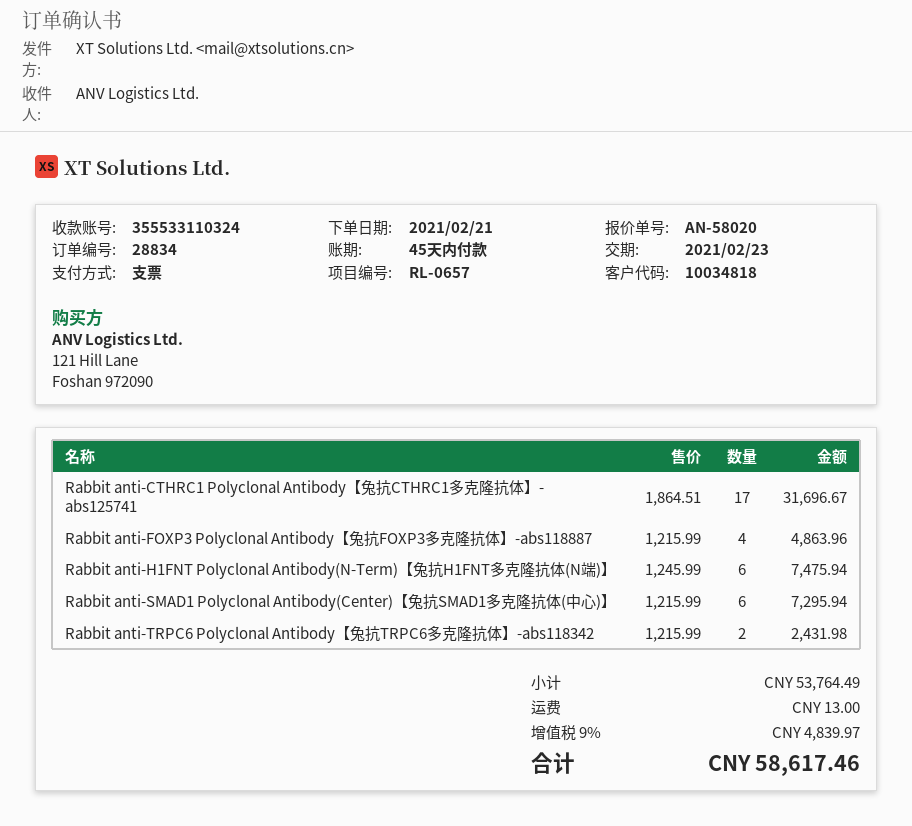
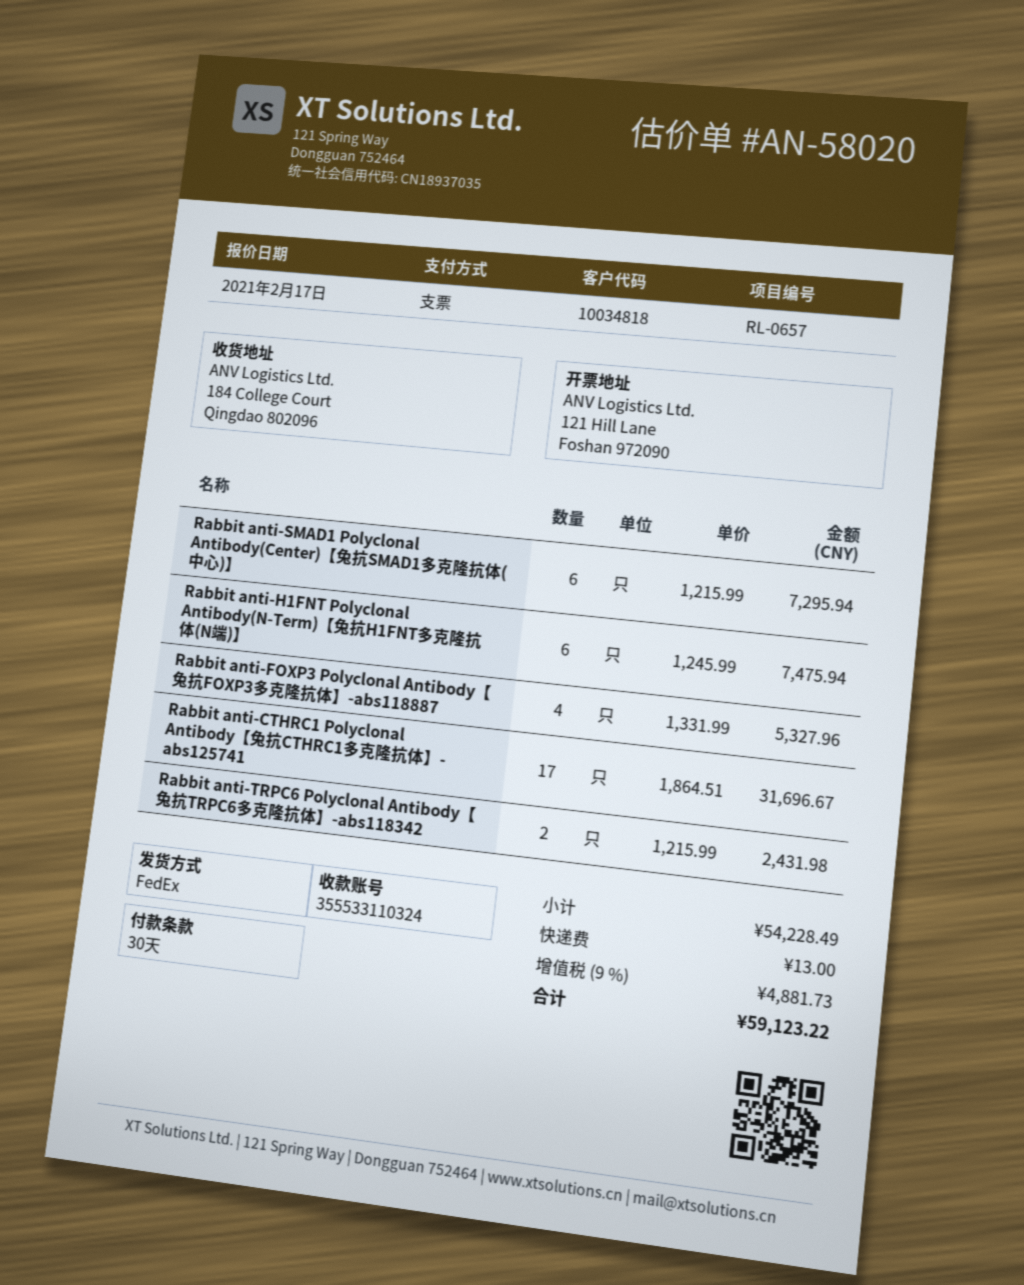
payment terms: 45 days -> 30 days
Rabbit anti-FOXP3 Polyclonal Antibody【兔抗FOXP3多克隆抗体】-abs118887: 4 x 1215.99 = 4863.96 -> 4 x 1331.99 = 5327.96
subtotal: 53764.49 -> 54228.49
tax: 9% = 4839.97 -> 9% = 4881.73
total: 58617.46 -> 59123.22

